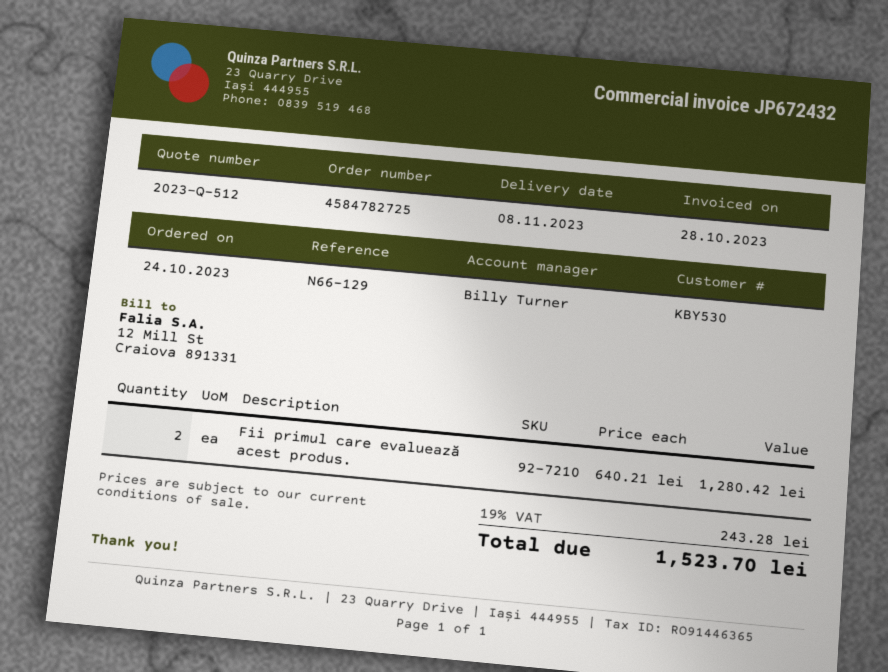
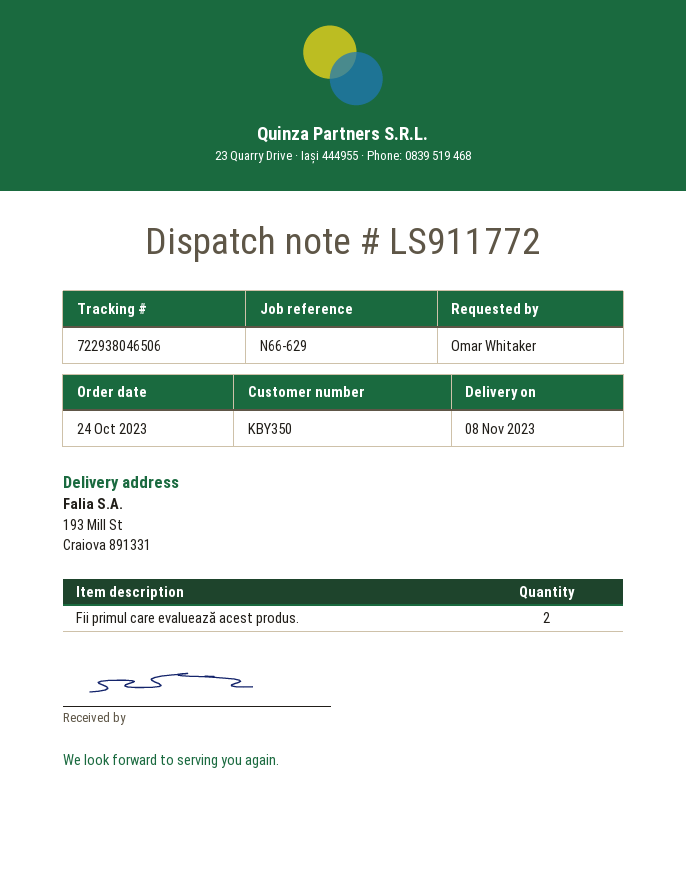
customer number: KBY530 -> KBY350
reference: N66-129 -> N66-629

